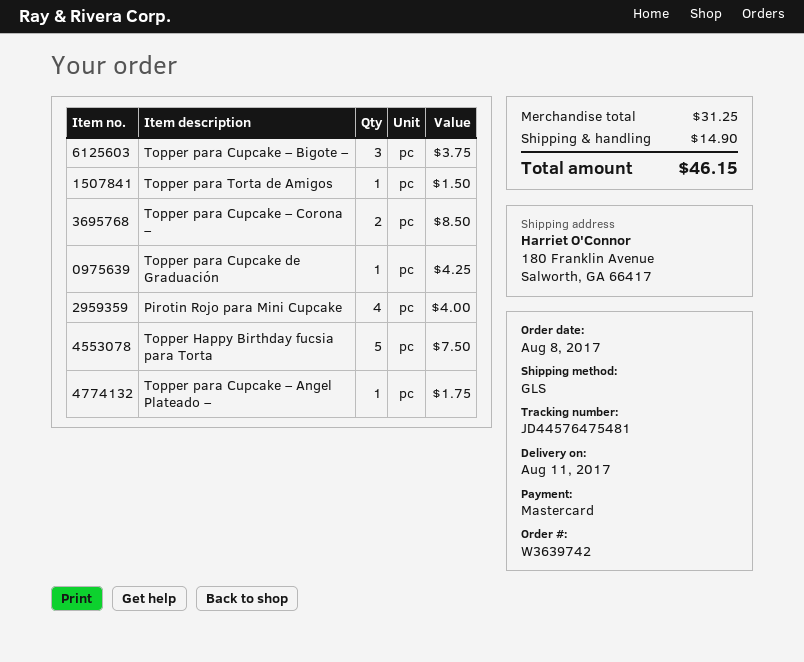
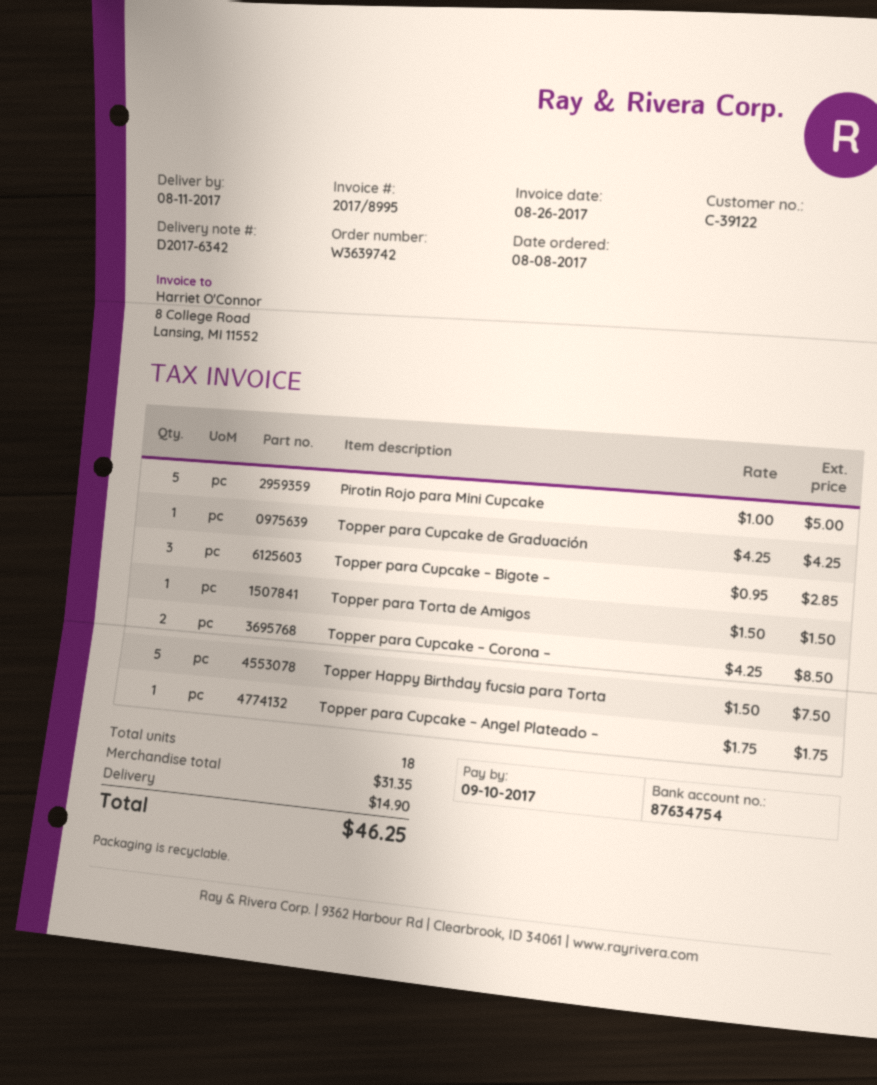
Topper para Cupcake – Bigote –: 3 for 3.75 -> 3 for 2.85
Pirotin Rojo para Mini Cupcake: 4 for 4.00 -> 5 for 5.00
subtotal: 31.25 -> 31.35
total: 46.15 -> 46.25

